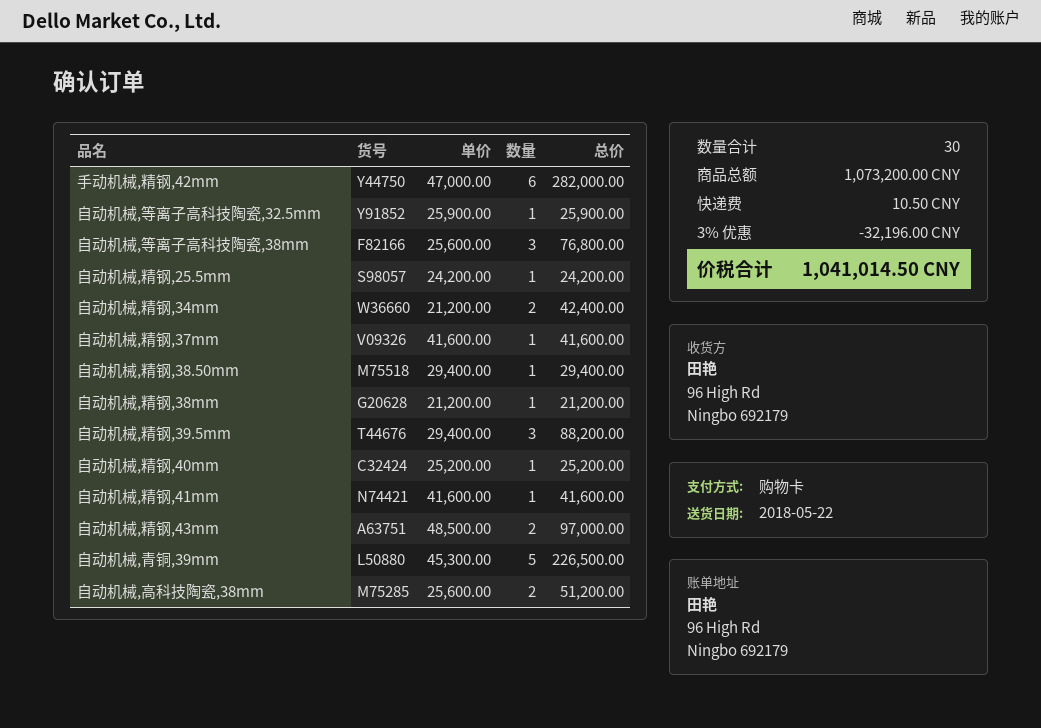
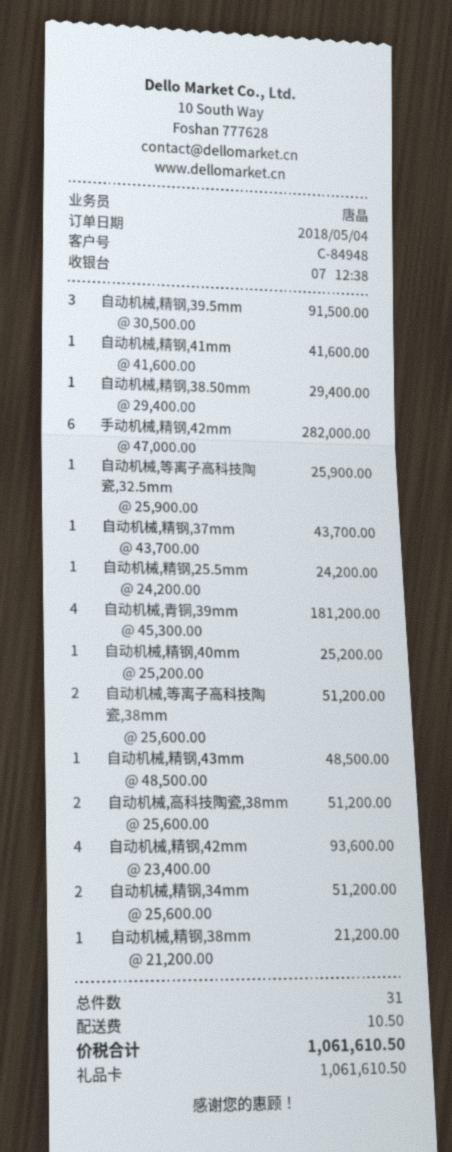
自动机械,等离子高科技陶瓷,38mm: 3 x 25600.00 = 76800.00 -> 2 x 25600.00 = 51200.00
自动机械,精钢,34mm: 2 x 21200.00 = 42400.00 -> 2 x 25600.00 = 51200.00
自动机械,精钢,37mm: 1 x 41600.00 = 41600.00 -> 1 x 43700.00 = 43700.00
自动机械,精钢,39.5mm: 3 x 29400.00 = 88200.00 -> 3 x 30500.00 = 91500.00
自动机械,精钢,43mm: 2 x 48500.00 = 97000.00 -> 1 x 48500.00 = 48500.00
自动机械,青铜,39mm: 5 x 45300.00 = 226500.00 -> 4 x 45300.00 = 181200.00
自动机械,精钢,42mm: none -> 4 x 23400.00 = 93600.00
total quantity: 30 -> 31
discount: 3% = 32196.00 -> none
total: 1041014.50 -> 1061610.50

